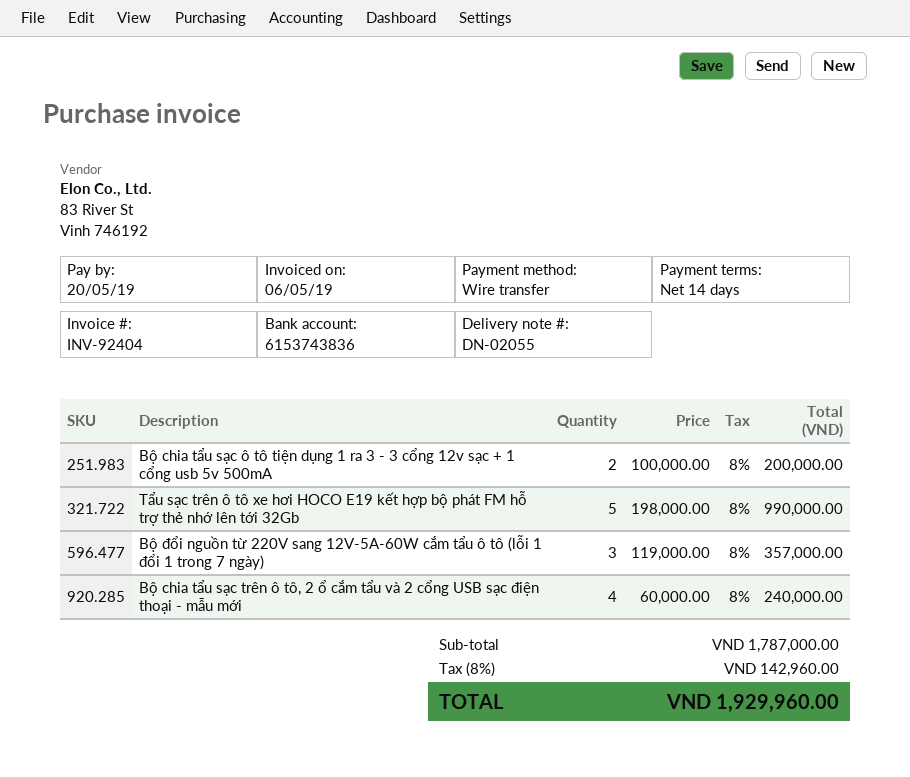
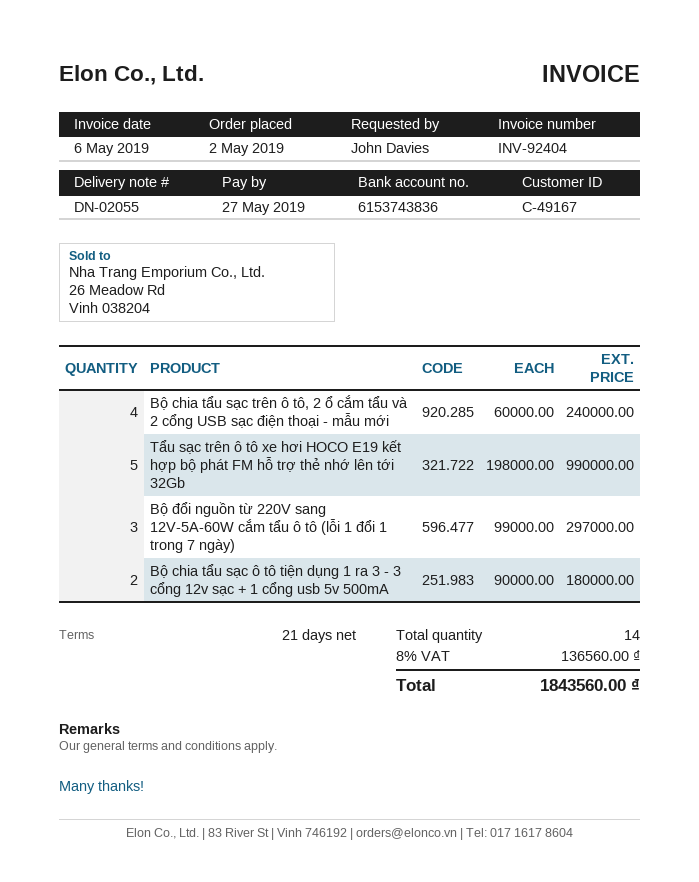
payment terms: 14 days -> 21 days
due date: 2019-05-20 -> 2019-05-27
Bộ chia tẩu sạc ô tô tiện dụng 1 ra 3 - 3 cổng 12v sạc + 1 cổng usb 5v 500mA: 2 x 100000.00 = 200000.00 -> 2 x 90000.00 = 180000.00
Bộ đổi nguồn từ 220V sang 12V-5A-60W cắm tẩu ô tô (lỗi 1 đổi 1 trong 7 ngày): 3 x 119000.00 = 357000.00 -> 3 x 99000.00 = 297000.00
tax: 8% = 142960.00 -> 8% = 136560.00
total: 1929960.00 -> 1843560.00

